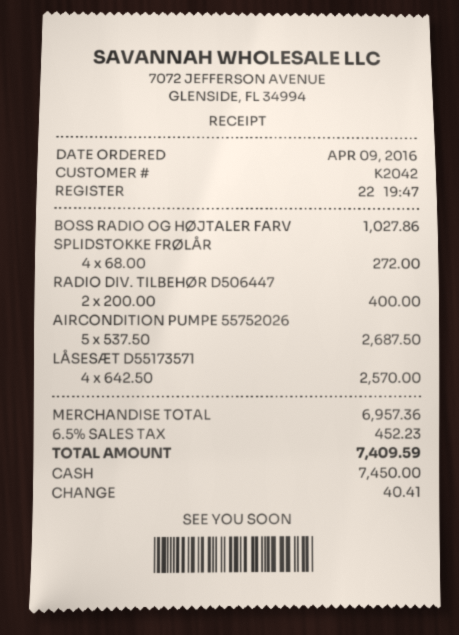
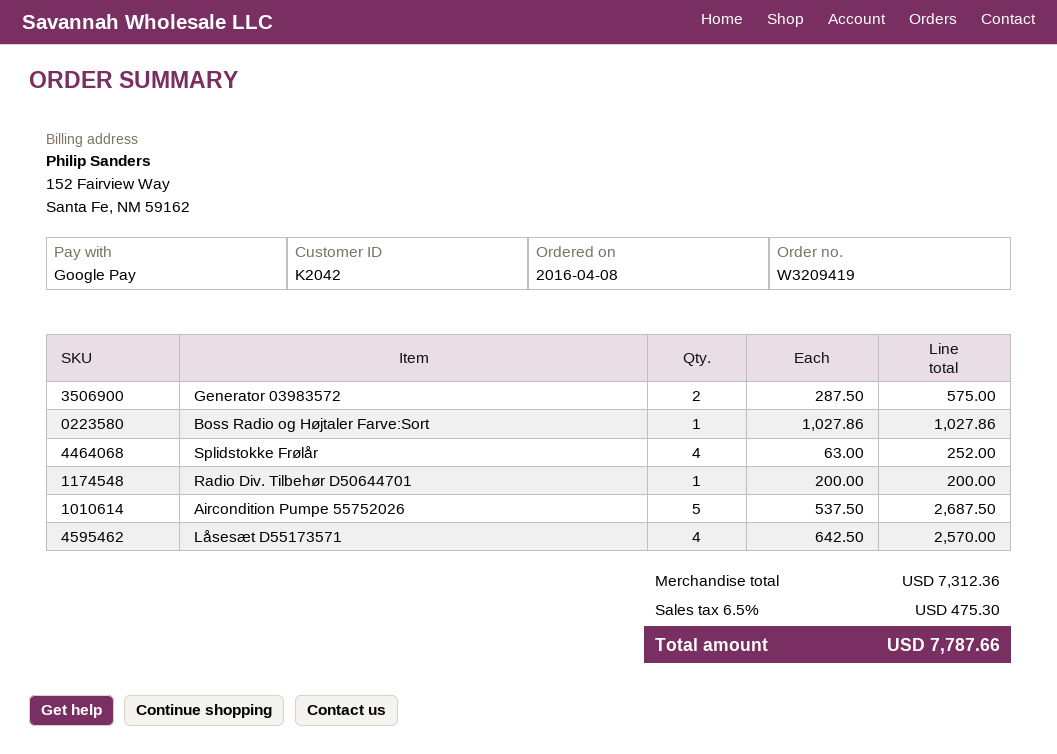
order date: 2016-04-09 -> 2016-04-08
payment method: cash -> Google Pay
SPLIDSTOKKE FRØLÅR: 4 x 68.00 = 272.00 -> 4 x 63.00 = 252.00
RADIO DIV. TILBEHØR D506447: 2 x 200.00 = 400.00 -> 1 x 200.00 = 200.00
Generator 03983572: none -> 2 x 287.50 = 575.00
subtotal: 6957.36 -> 7312.36
tax: 6.5% = 452.23 -> 6.5% = 475.30
total: 7409.59 -> 7787.66

